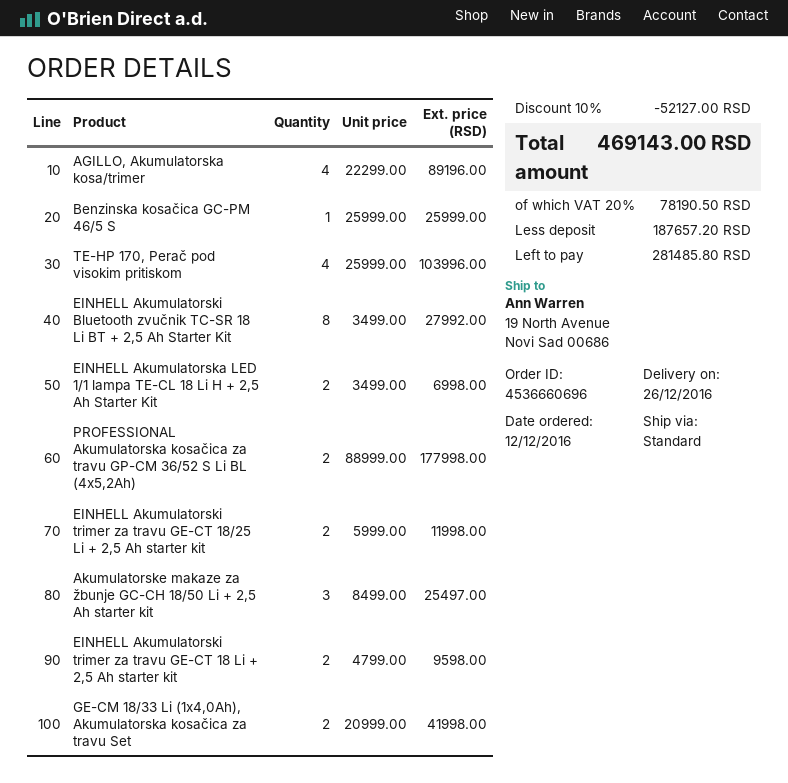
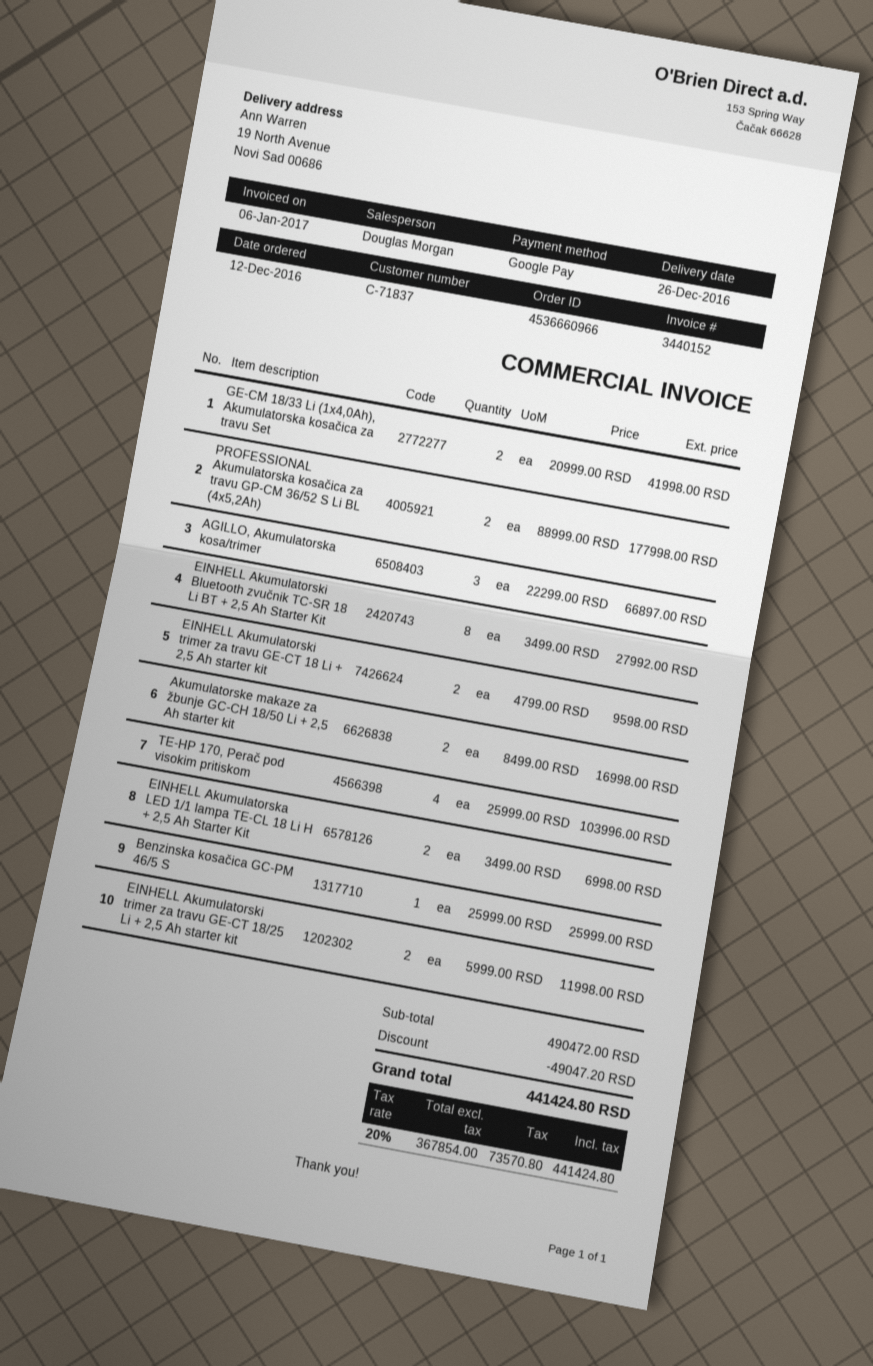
order number: 4536660696 -> 4536660966
AGILLO, Akumulatorska kosa/trimer: 4 x 22299.00 = 89196.00 -> 3 x 22299.00 = 66897.00
Akumulatorske makaze za žbunje GC-CH 18/50 Li + 2,5 Ah starter kit: 3 x 8499.00 = 25497.00 -> 2 x 8499.00 = 16998.00
discount: 52127.00 -> 49047.20
tax: 20% = 78190.50 -> 20% = 73570.80
total: 469143.00 -> 441424.80

